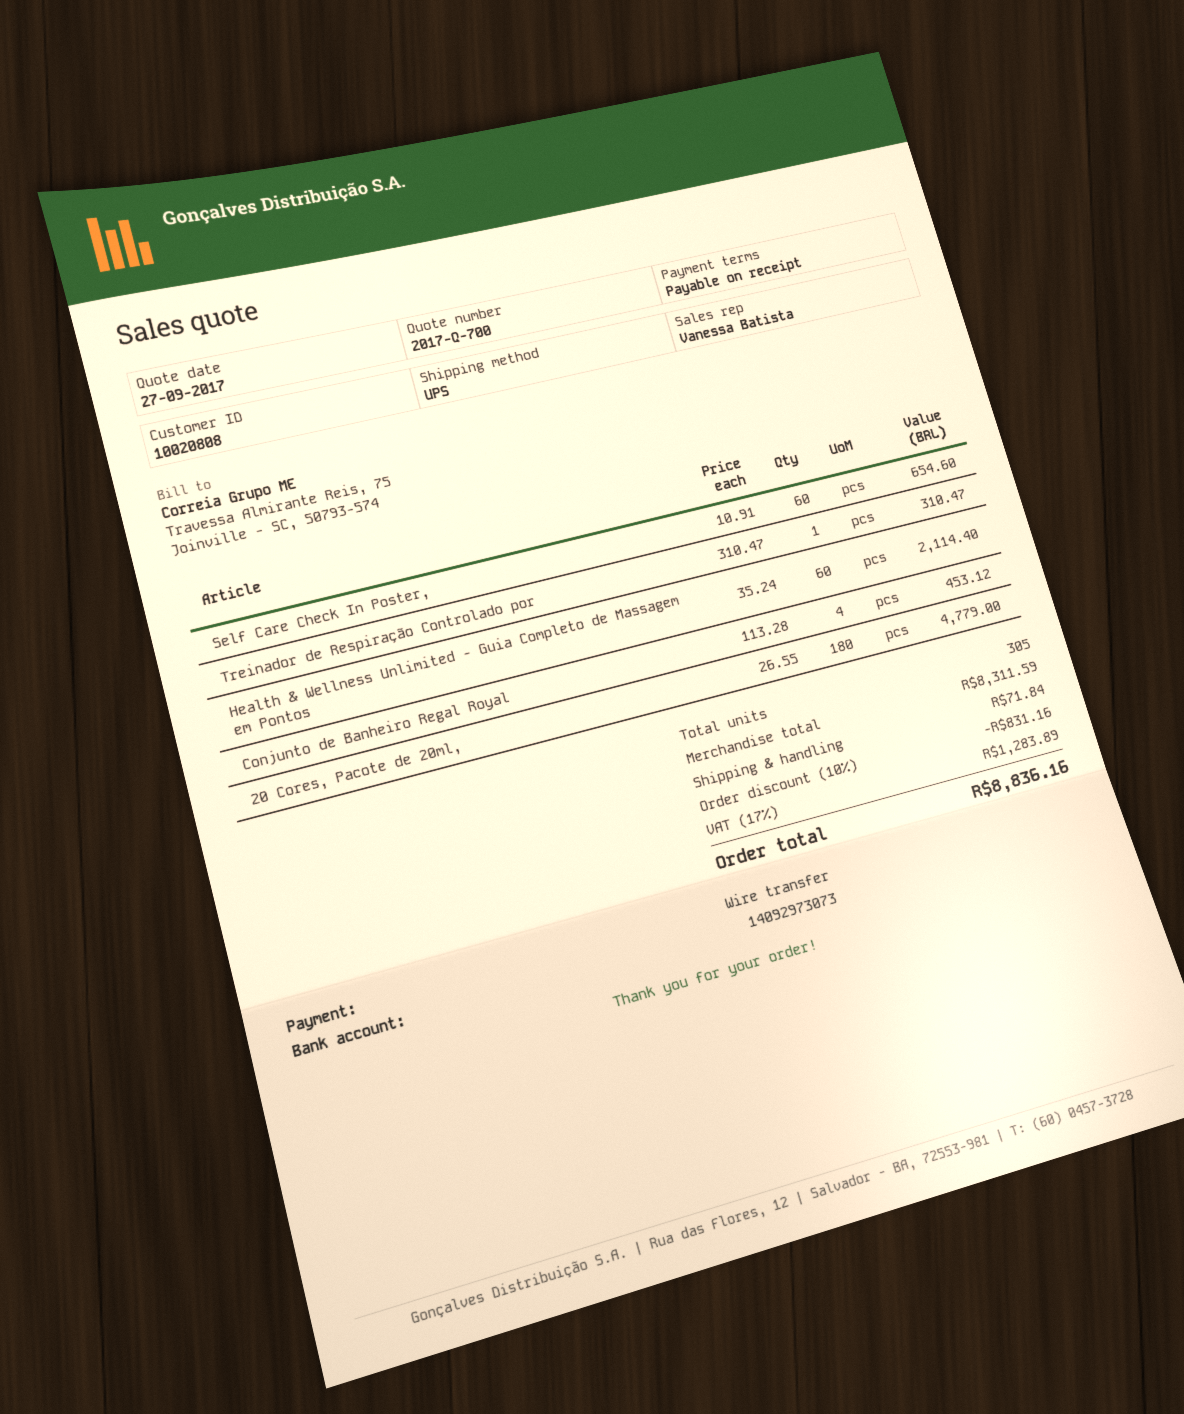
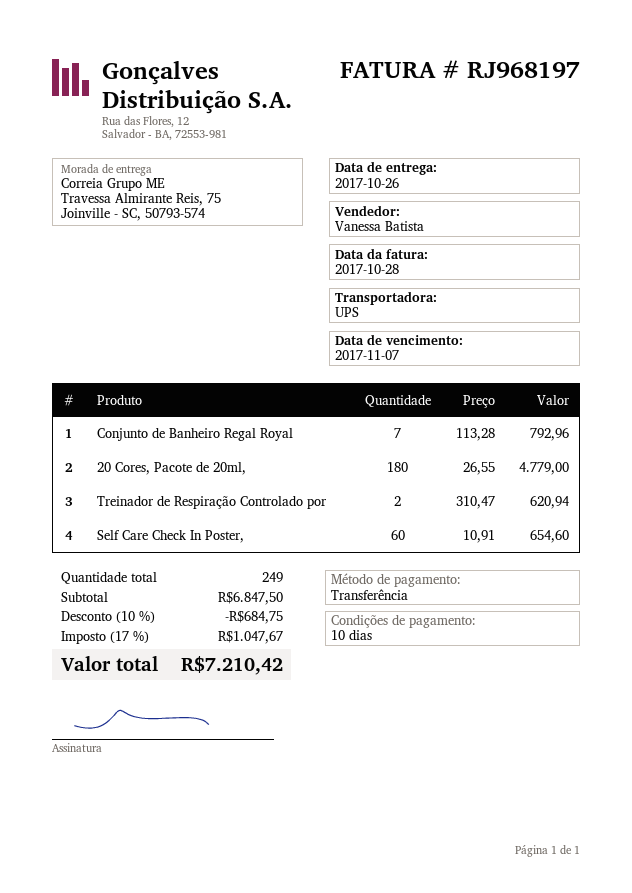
payment terms: on receipt -> 10 days
Treinador de Respiração Controlado por: 1 x 310.47 = 310.47 -> 2 x 310.47 = 620.94
Health & Wellness Unlimited - Guia Completo de Massagem em Pontos: 60 x 35.24 = 2114.40 -> none
Conjunto de Banheiro Regal Royal: 4 x 113.28 = 453.12 -> 7 x 113.28 = 792.96
total quantity: 305 -> 249
subtotal: 8311.59 -> 6847.50
discount: 10% = 831.16 -> 10% = 684.75
shipping: 71.84 -> none
tax: 17% = 1283.89 -> 17% = 1047.67
total: 8836.16 -> 7210.42

